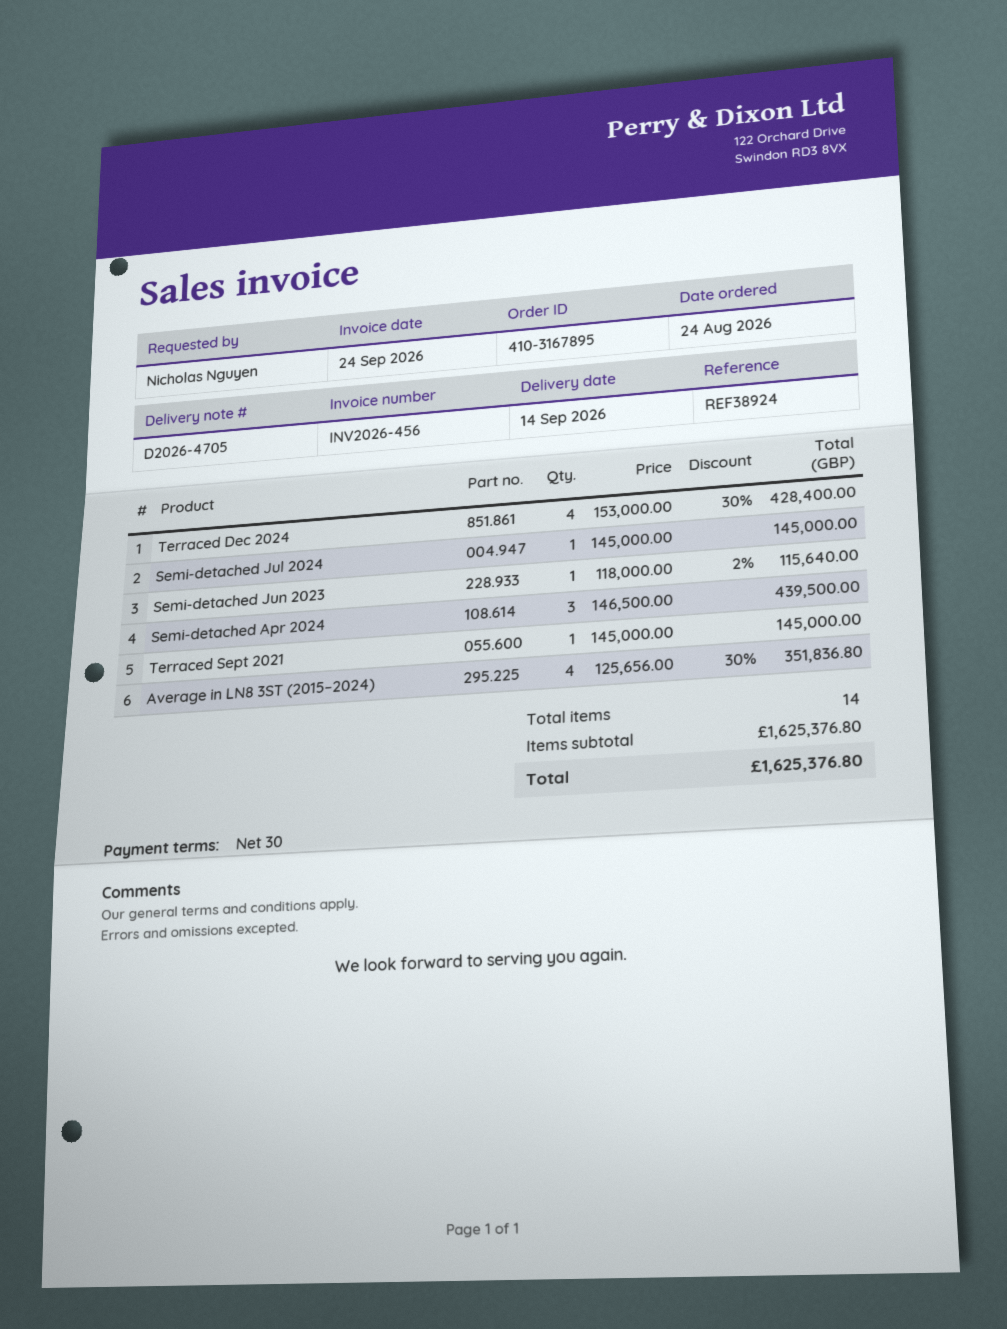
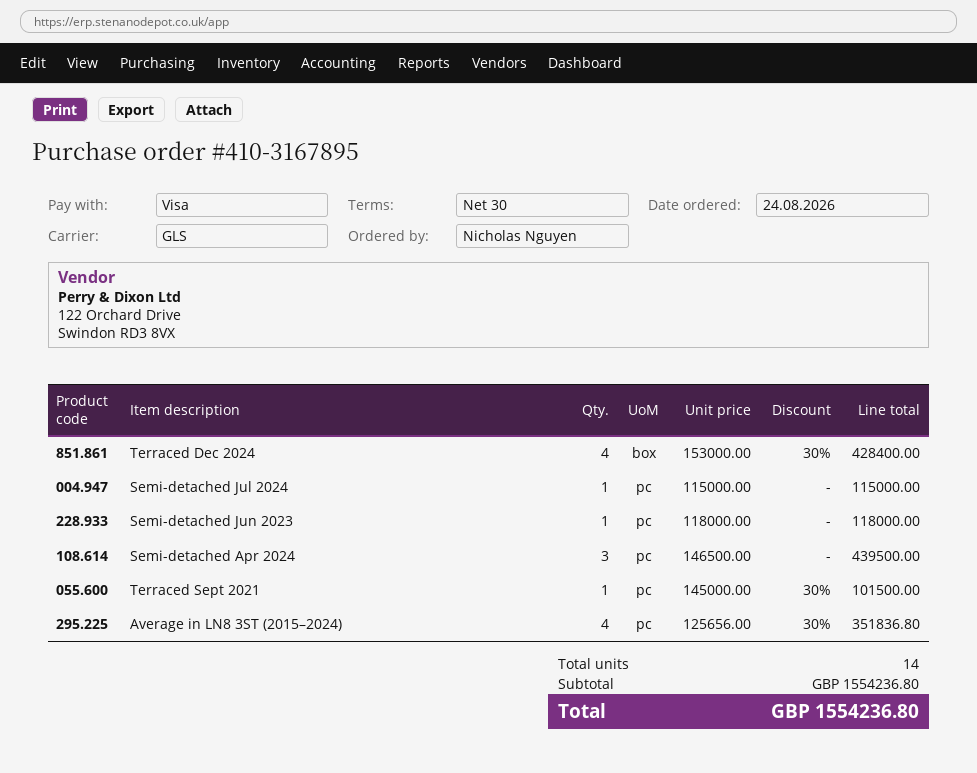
Semi-detached Jul 2024: 1 x 145000.00 = 145000.00 -> 1 x 115000.00 = 115000.00
Semi-detached Jun 2023: 1 x 118000.00 - 2% = 115640.00 -> 1 x 118000.00 = 118000.00
Terraced Sept 2021: 1 x 145000.00 = 145000.00 -> 1 x 145000.00 - 30% = 101500.00
subtotal: 1625376.80 -> 1554236.80
total: 1625376.80 -> 1554236.80

